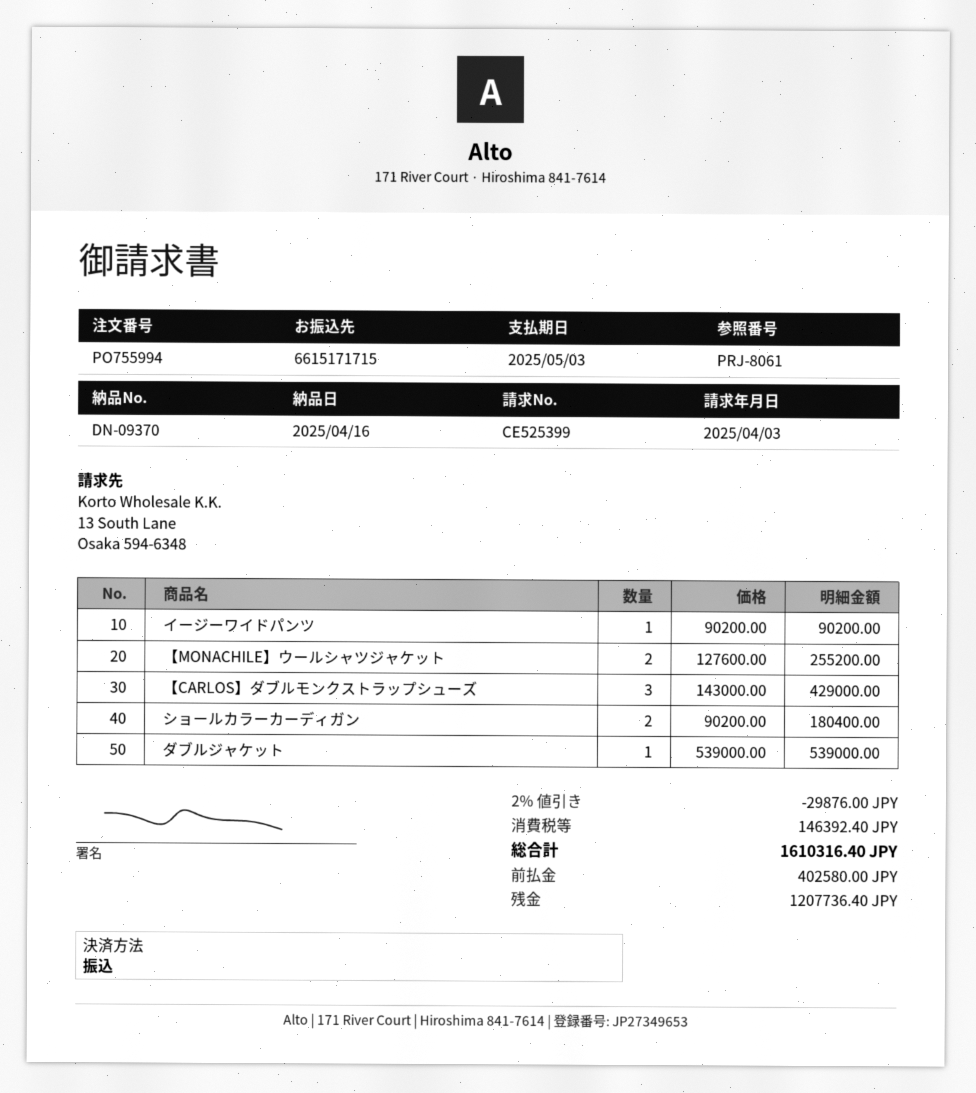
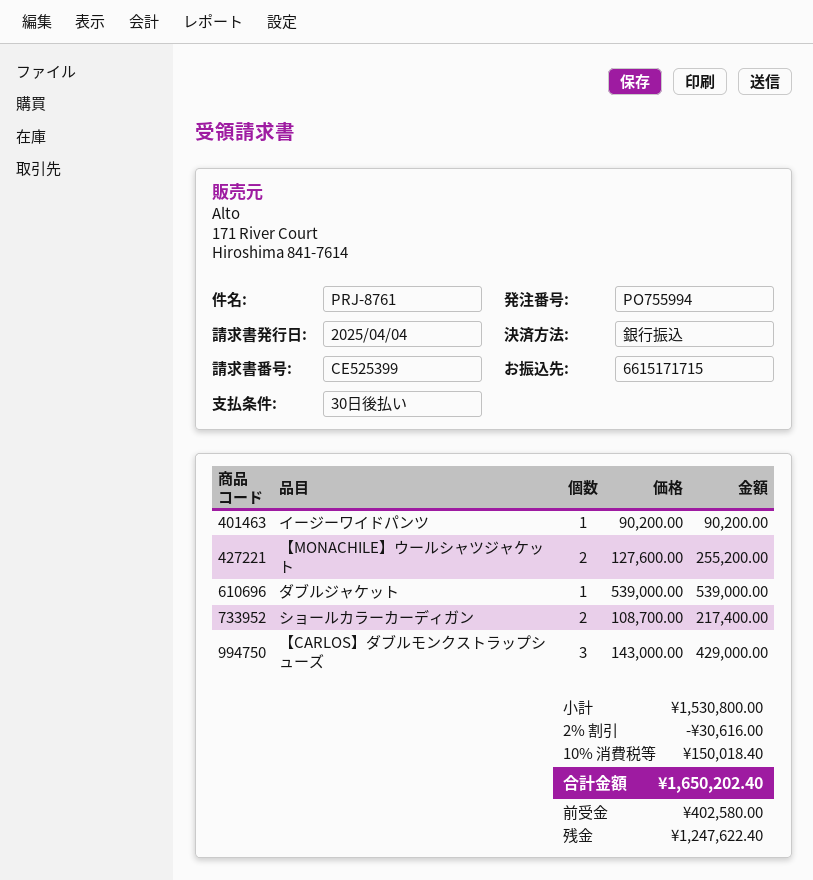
invoice date: 2025-04-03 -> 2025-04-04
reference: PRJ-8061 -> PRJ-8761
ショールカラーカーディガン: 2 x 90200.00 = 180400.00 -> 2 x 108700.00 = 217400.00
discount: 2% = 29876.00 -> 2% = 30616.00
tax: 146392.40 -> 150018.40
total: 1610316.40 -> 1650202.40
balance: 1207736.40 -> 1247622.40

